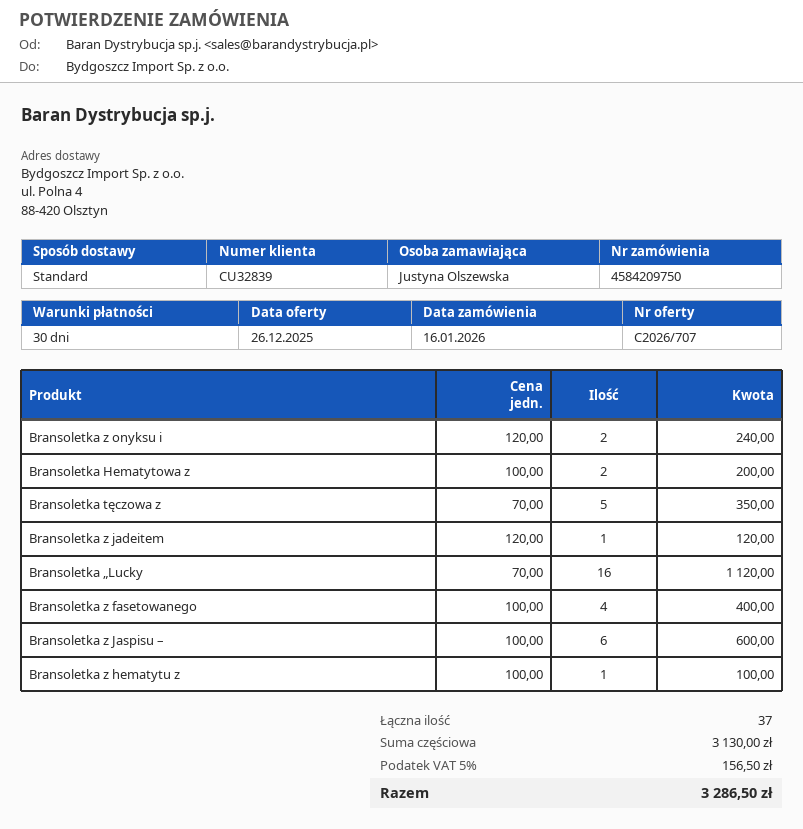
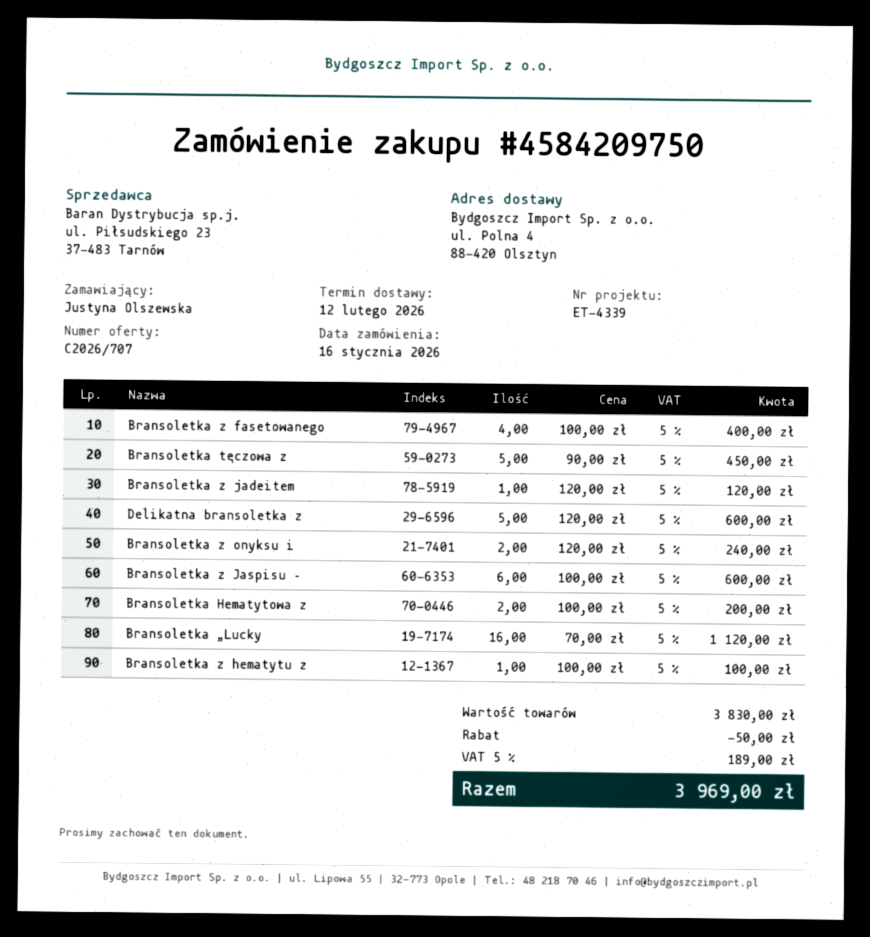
Bransoletka tęczowa z: 5 x 70.00 = 350.00 -> 5 x 90.00 = 450.00
Delikatna bransoletka z: none -> 5 x 120.00 = 600.00
subtotal: 3130.00 -> 3830.00
discount: none -> 50.00
tax: 5% = 156.50 -> 5% = 189.00
total: 3286.50 -> 3969.00

